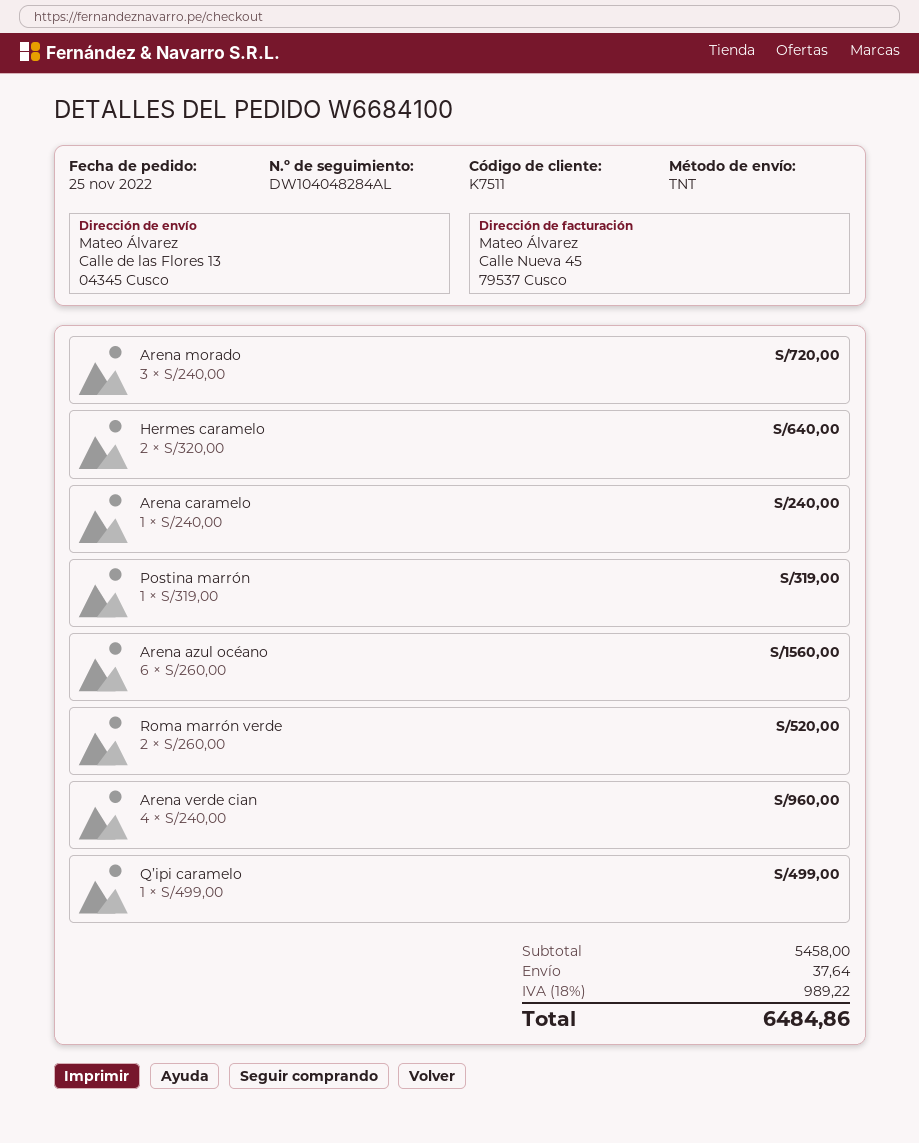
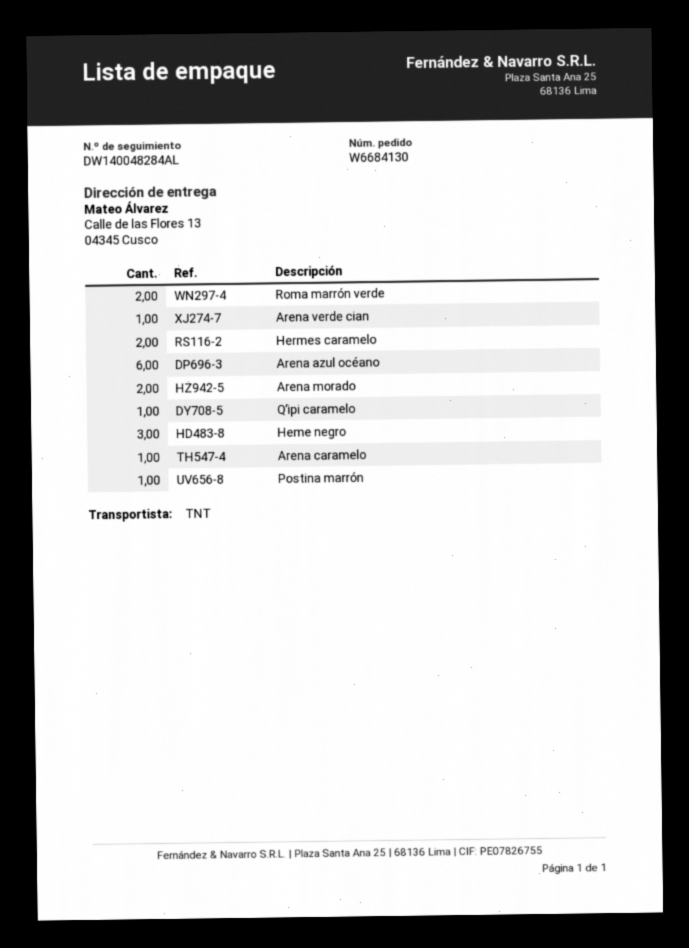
order number: W6684100 -> W6684130
tracking number: DW104048284AL -> DW140048284AL
Arena morado: 3 -> 2
Arena verde cian: 4 -> 1
Heme negro: none -> 3

